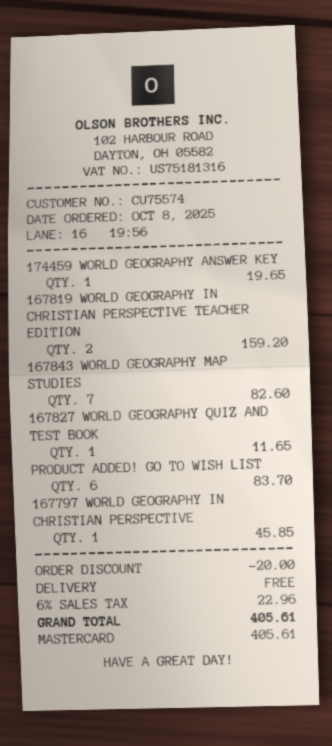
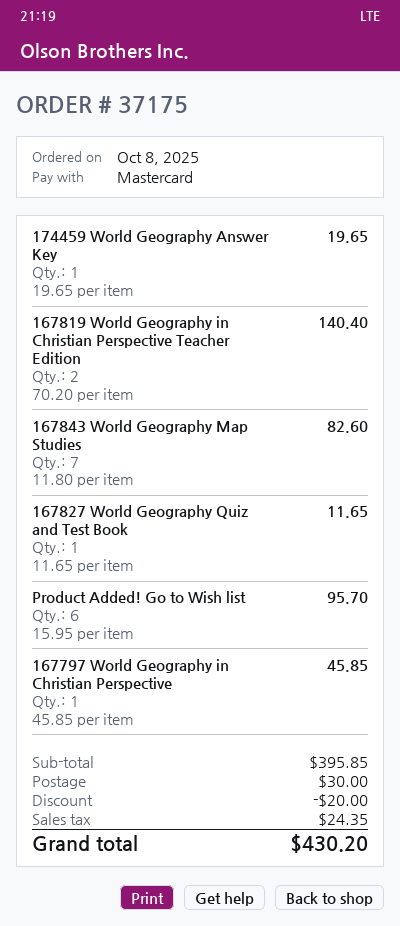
167819 WORLD GEOGRAPHY IN CHRISTIAN PERSPECTIVE TEACHER EDITION: 2 for 159.20 -> 2 for 140.40
PRODUCT ADDED! GO TO WISH LIST: 6 for 83.70 -> 6 for 95.70
shipping: 0.00 -> 30.00
tax: 22.96 -> 24.35
total: 405.61 -> 430.20

